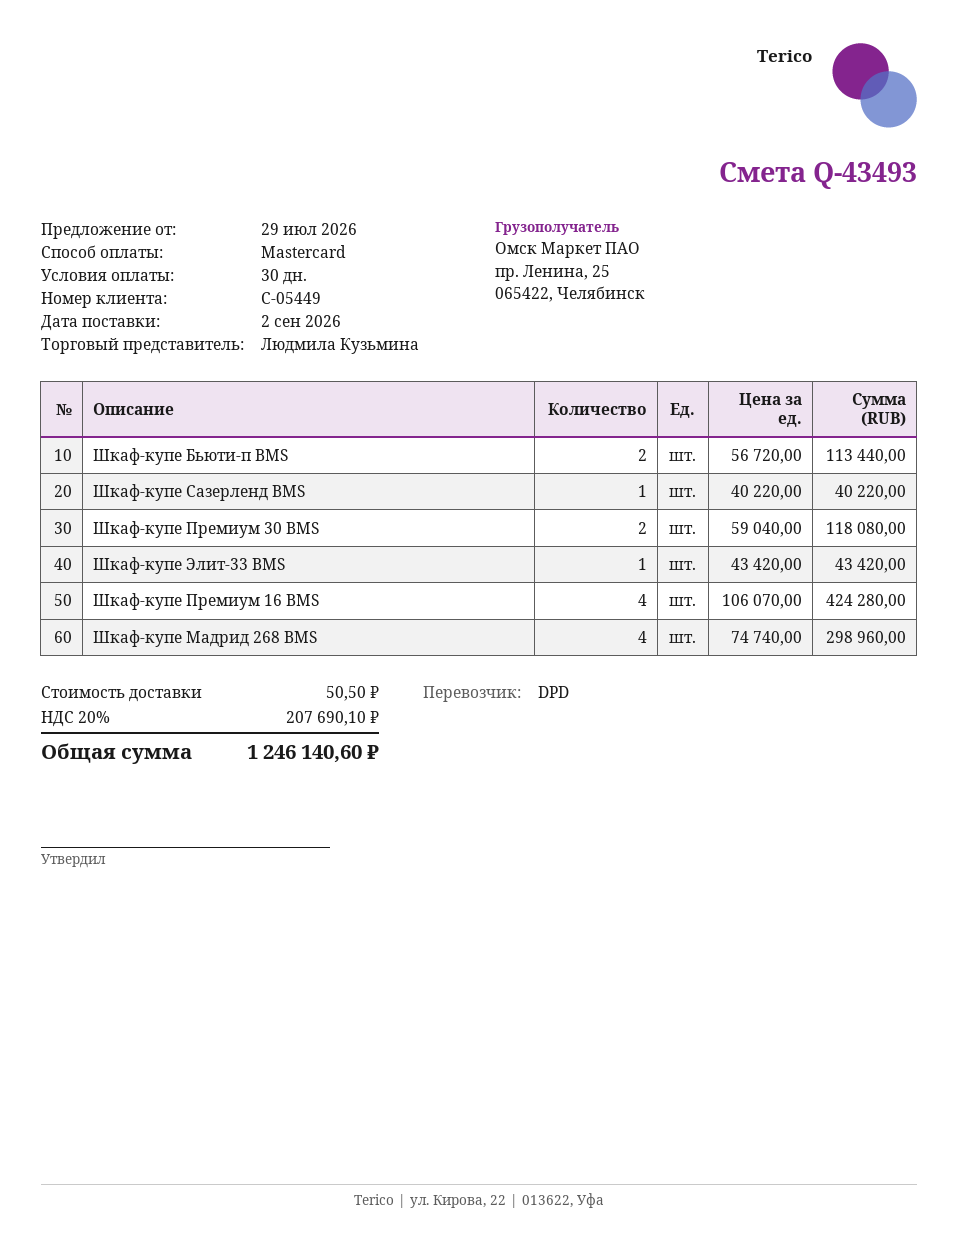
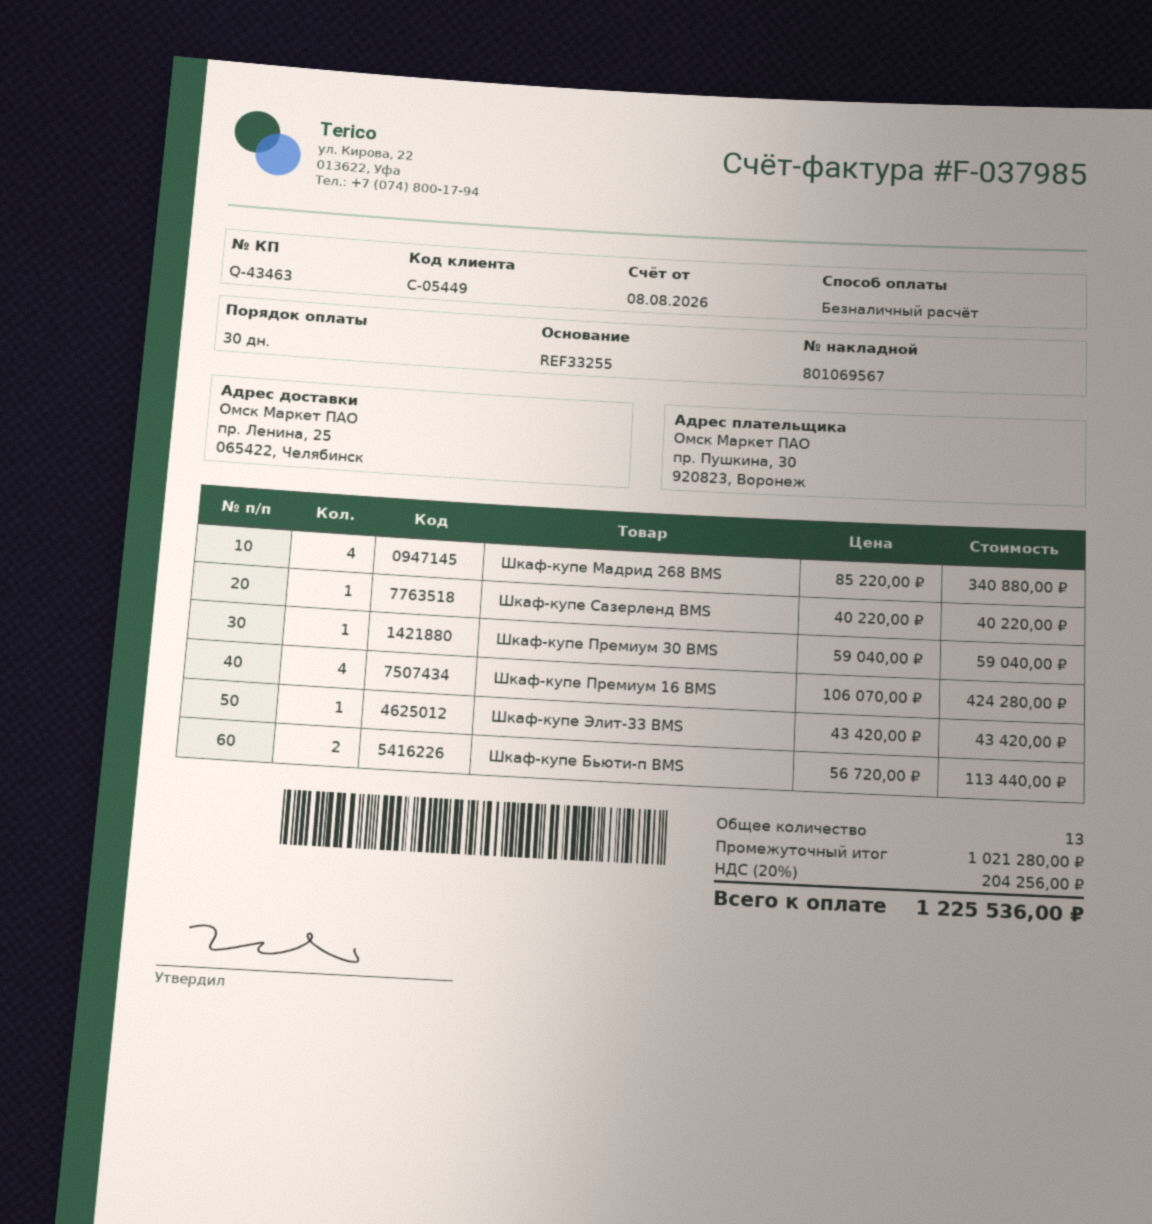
quote number: Q-43493 -> Q-43463
payment method: Mastercard -> bank transfer
Шкаф-купе Премиум 30 BMS: 2 x 59040.00 = 118080.00 -> 1 x 59040.00 = 59040.00
Шкаф-купе Мадрид 268 BMS: 4 x 74740.00 = 298960.00 -> 4 x 85220.00 = 340880.00
shipping: 50.50 -> none
tax: 20% = 207690.10 -> 20% = 204256.00
total: 1246140.60 -> 1225536.00

